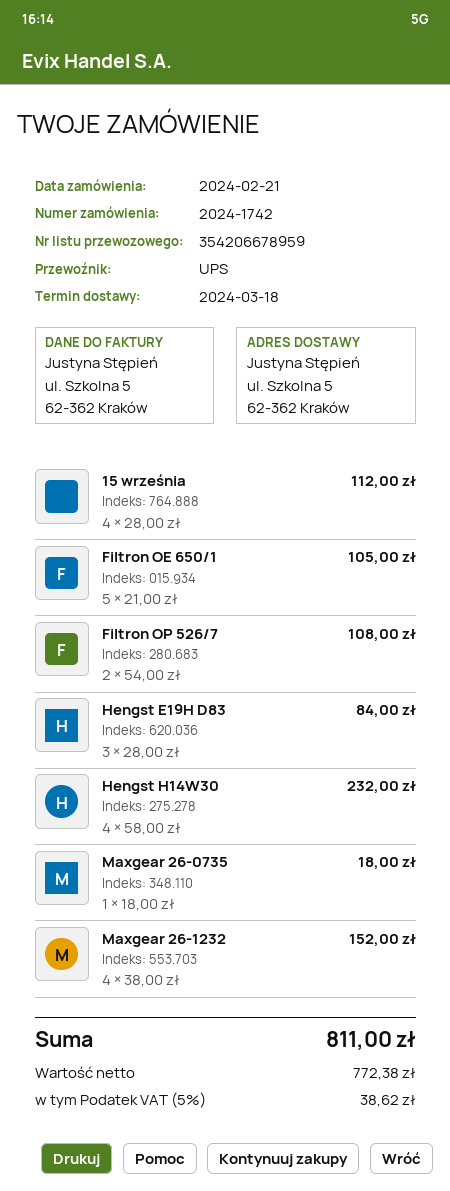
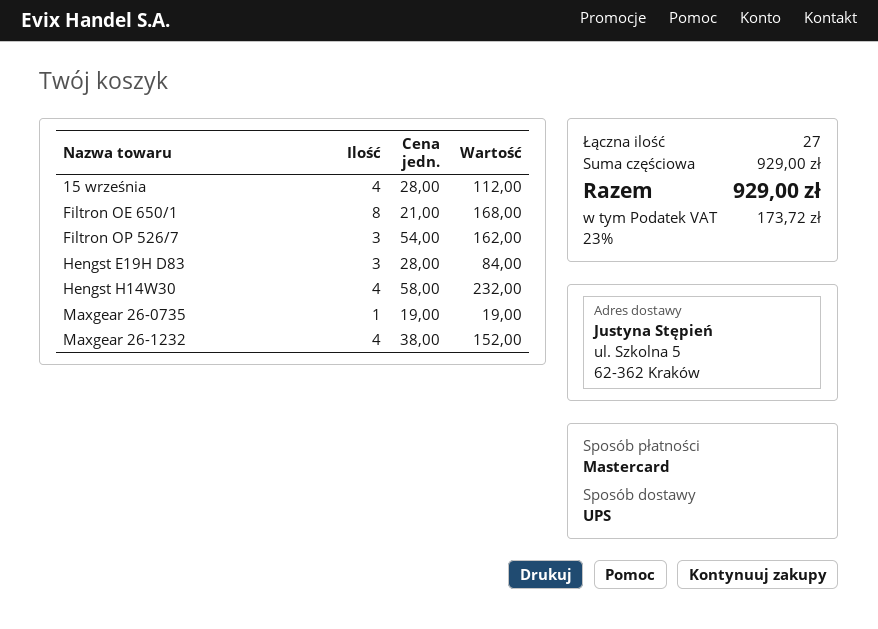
Filtron OE 650/1: 5 x 21.00 = 105.00 -> 8 x 21.00 = 168.00
Filtron OP 526/7: 2 x 54.00 = 108.00 -> 3 x 54.00 = 162.00
Maxgear 26-0735: 1 x 18.00 = 18.00 -> 1 x 19.00 = 19.00
tax: 5% = 38.62 -> 23% = 173.72
total: 811.00 -> 929.00

